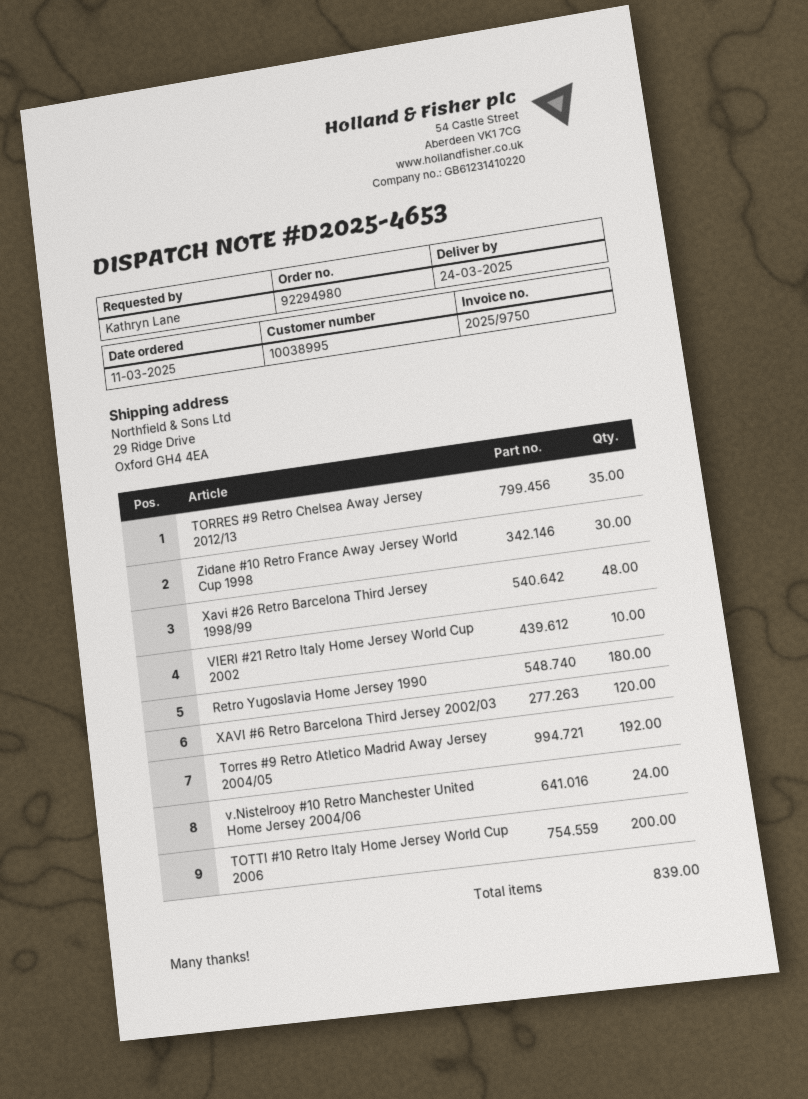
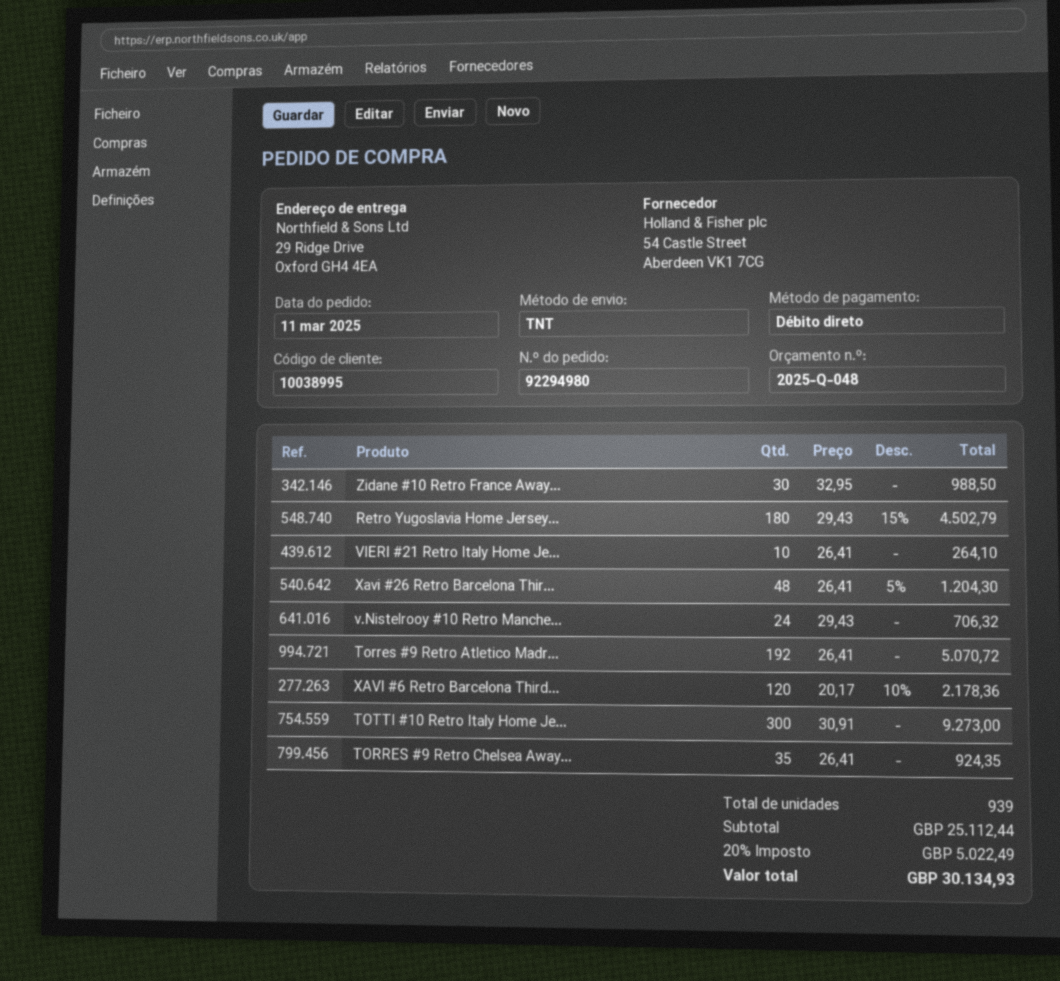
TOTTI #10 Retro Italy Home Jersey World Cup 2006: 200 -> 300
total quantity: 839 -> 939

